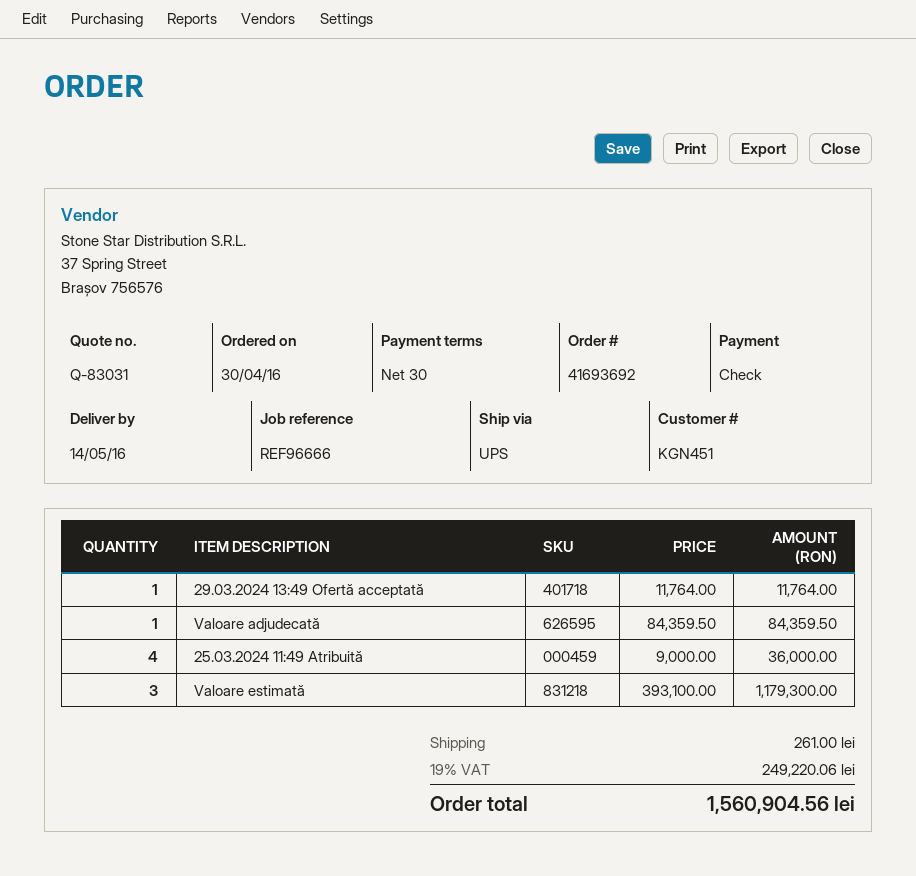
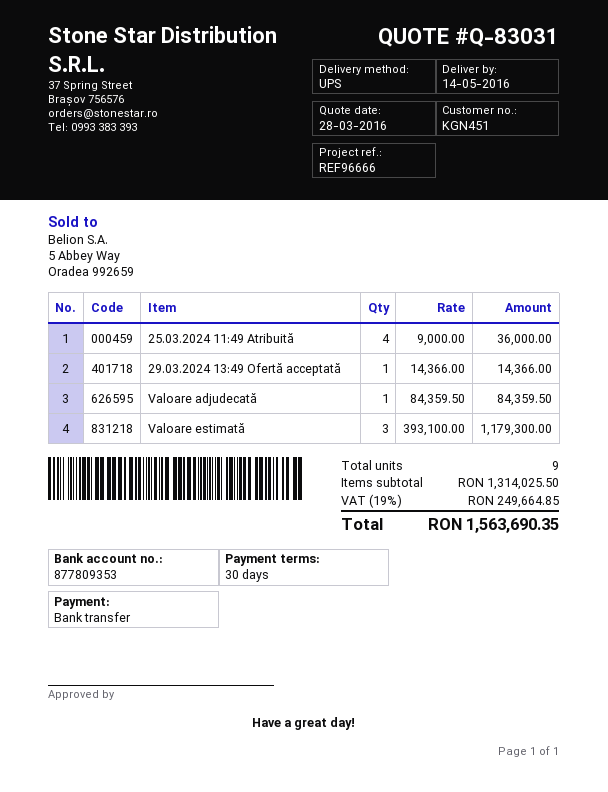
payment method: cheque -> bank transfer
29.03.2024 13:49 Ofertă acceptată: 1 x 11764.00 = 11764.00 -> 1 x 14366.00 = 14366.00
shipping: 261.00 -> none
tax: 19% = 249220.06 -> 19% = 249664.85
total: 1560904.56 -> 1563690.35

